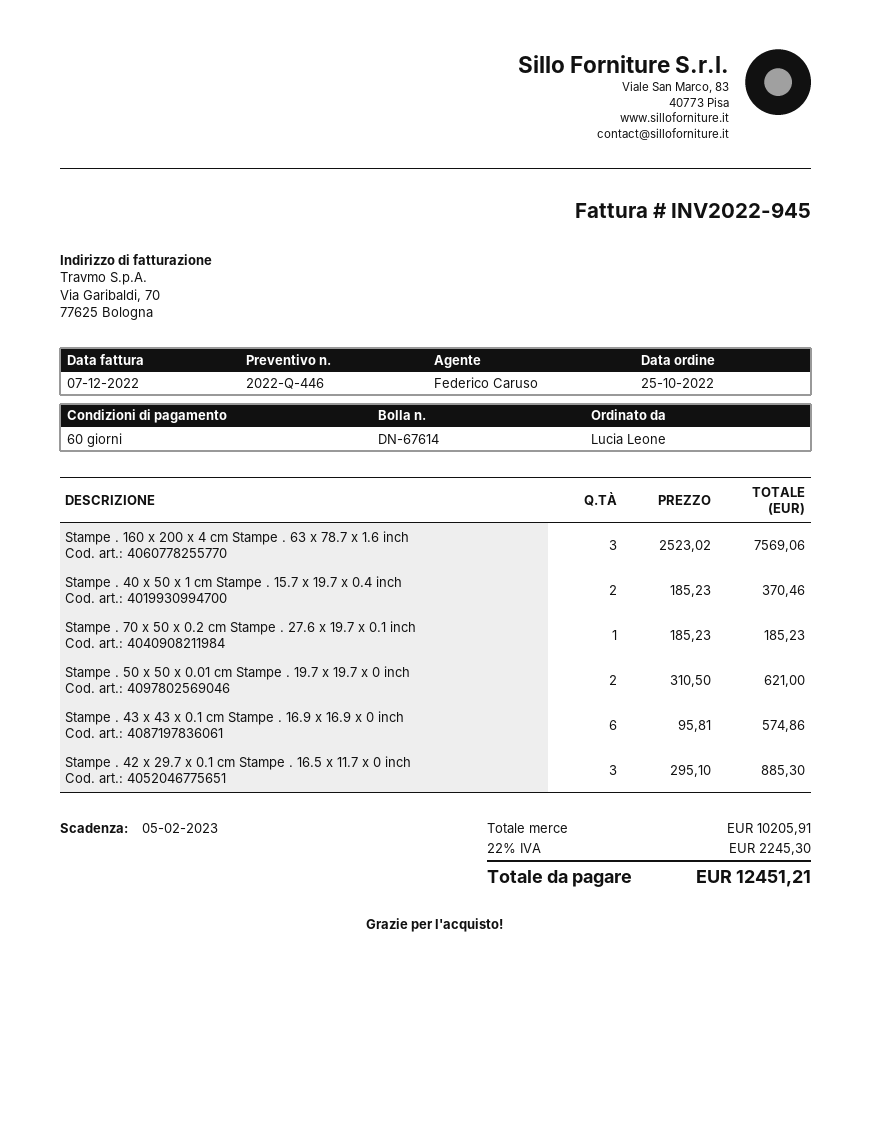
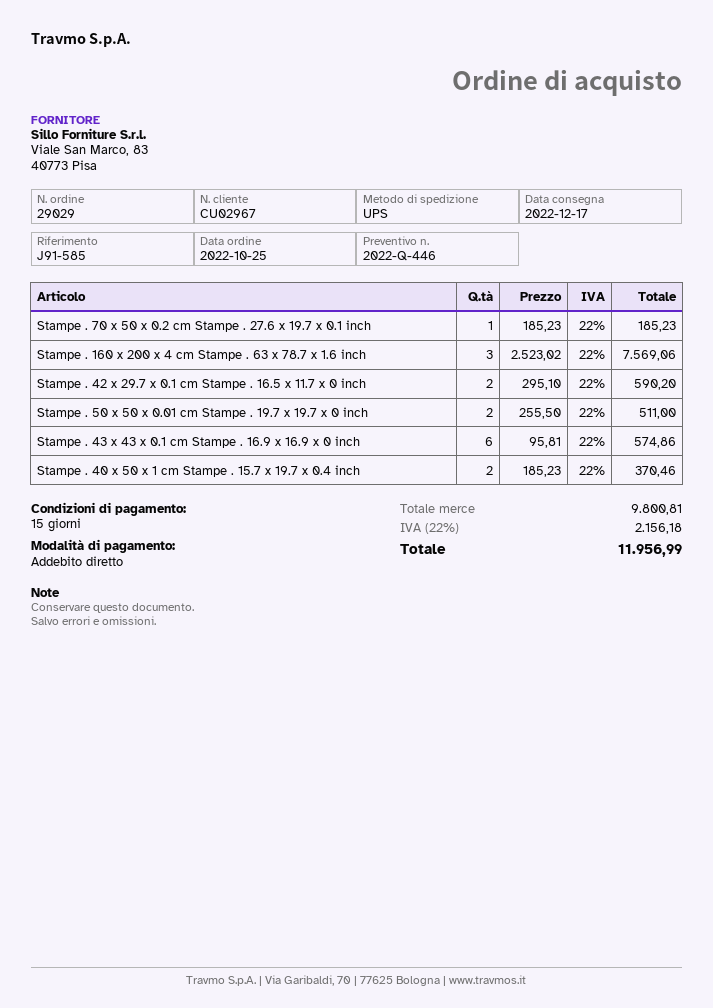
payment terms: 60 days -> 15 days
Stampe . 50 x 50 x 0.01 cm Stampe . 19.7 x 19.7 x 0 inch: 2 x 310.50 = 621.00 -> 2 x 255.50 = 511.00
Stampe . 42 x 29.7 x 0.1 cm Stampe . 16.5 x 11.7 x 0 inch: 3 x 295.10 = 885.30 -> 2 x 295.10 = 590.20
subtotal: 10205.91 -> 9800.81
tax: 22% = 2245.30 -> 22% = 2156.18
total: 12451.21 -> 11956.99

